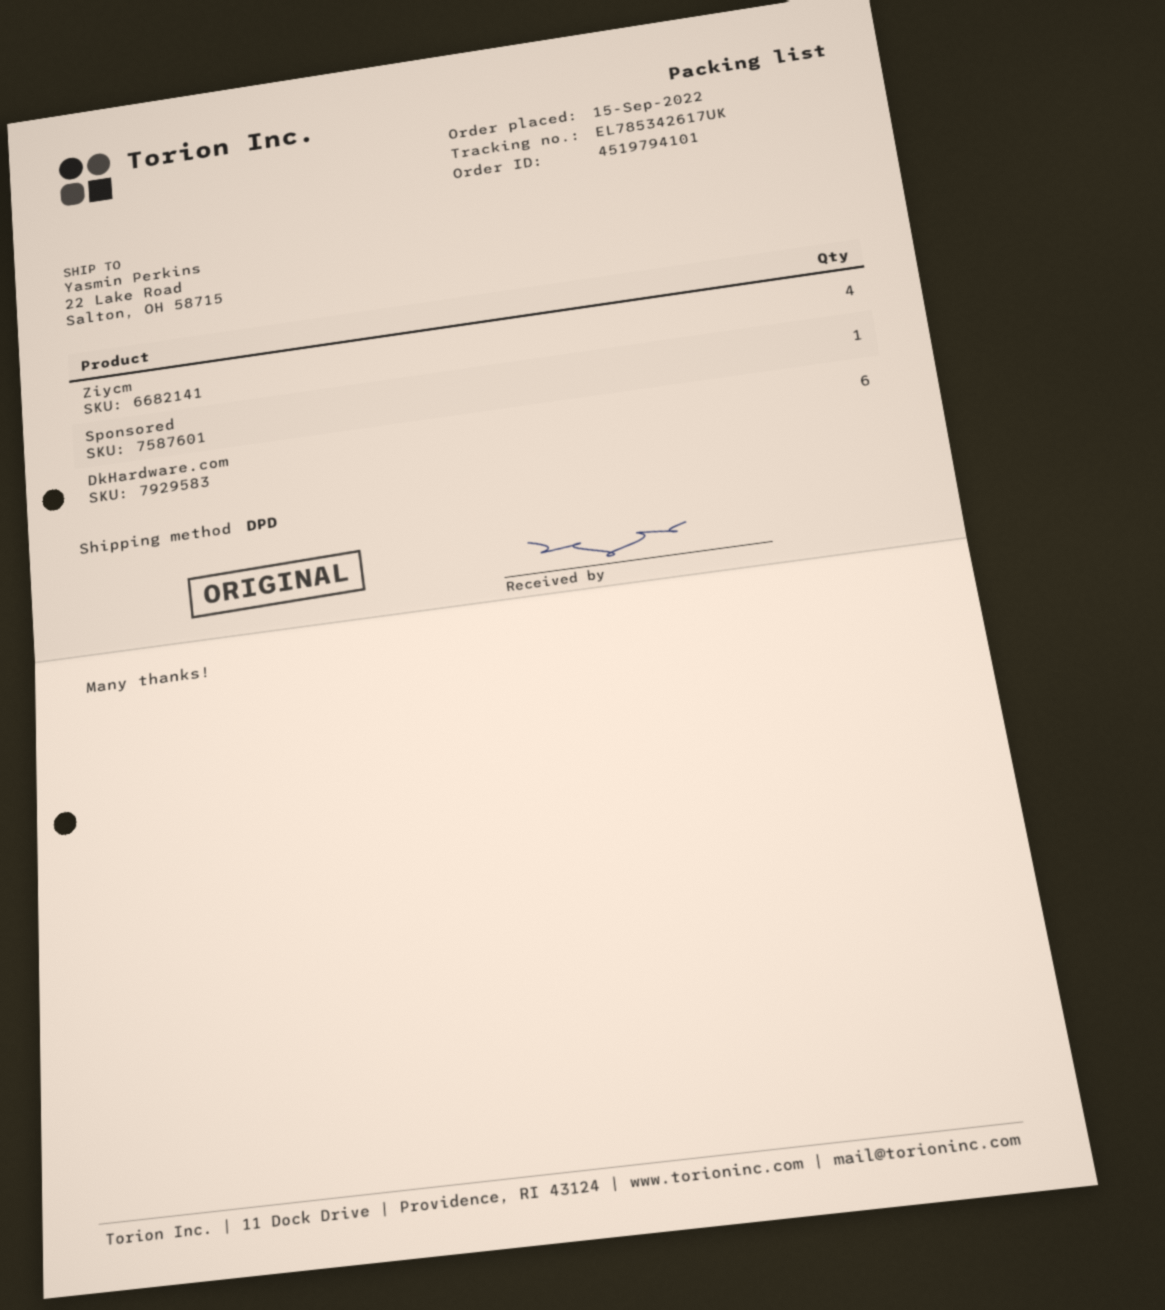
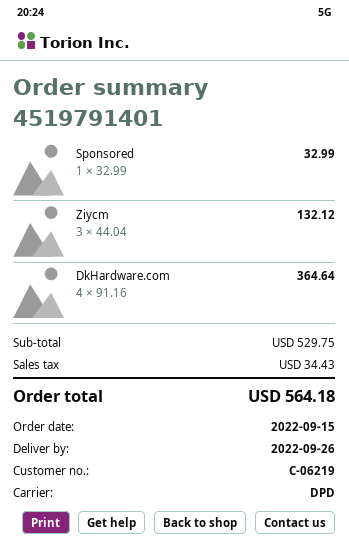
order number: 4519794101 -> 4519791401
Ziycm: 4 -> 3
DkHardware.com: 6 -> 4

